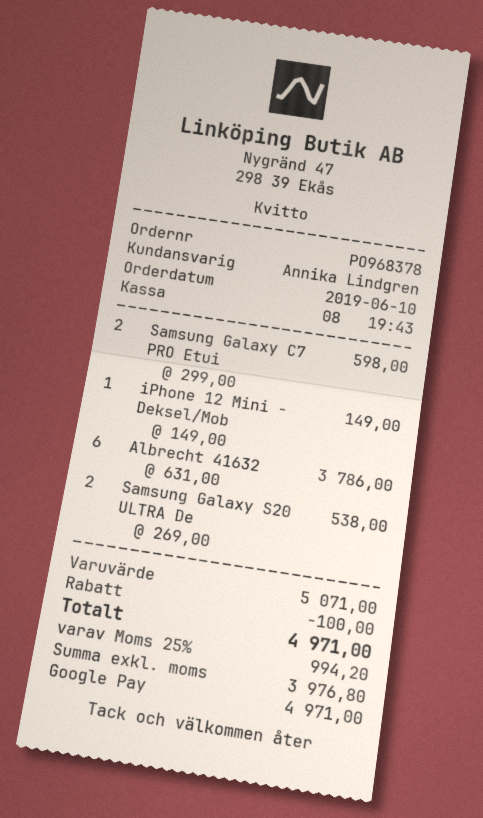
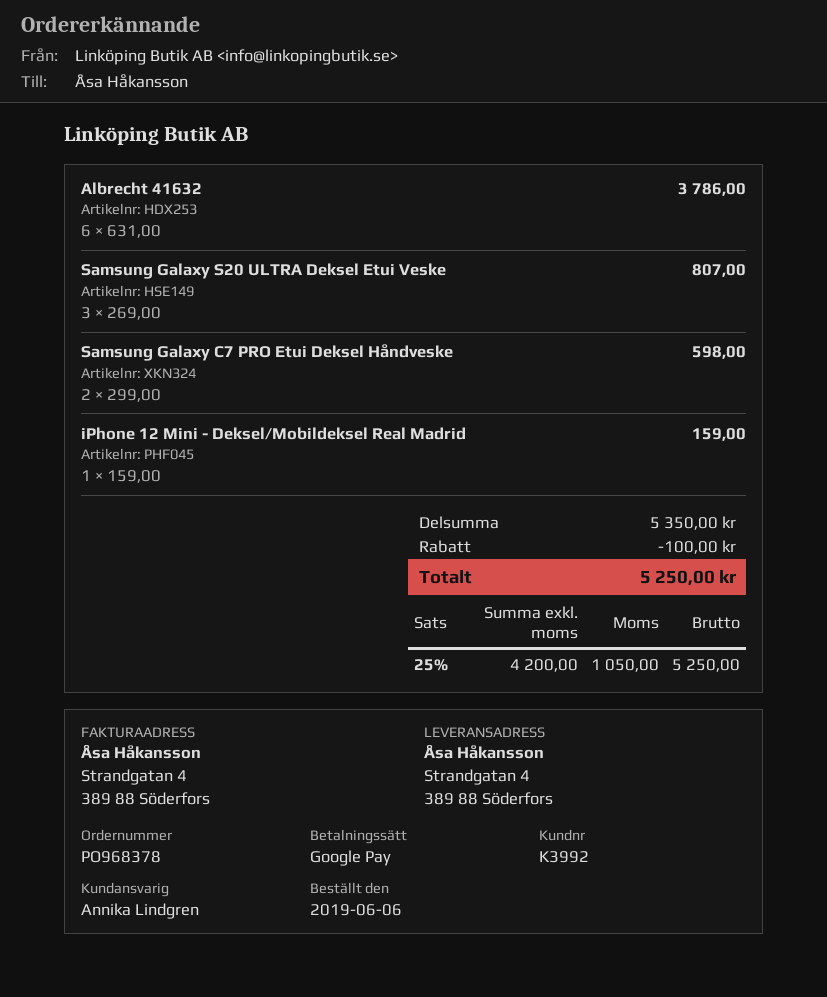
order date: 2019-06-10 -> 2019-06-06
iPhone 12 Mini - Deksel/Mob: 1 x 149.00 = 149.00 -> 1 x 159.00 = 159.00
Samsung Galaxy S20 ULTRA De: 2 x 269.00 = 538.00 -> 3 x 269.00 = 807.00
subtotal: 5071.00 -> 5350.00
net: 3976.80 -> 4200.00
tax: 25% = 994.20 -> 25% = 1050.00
total: 4971.00 -> 5250.00

